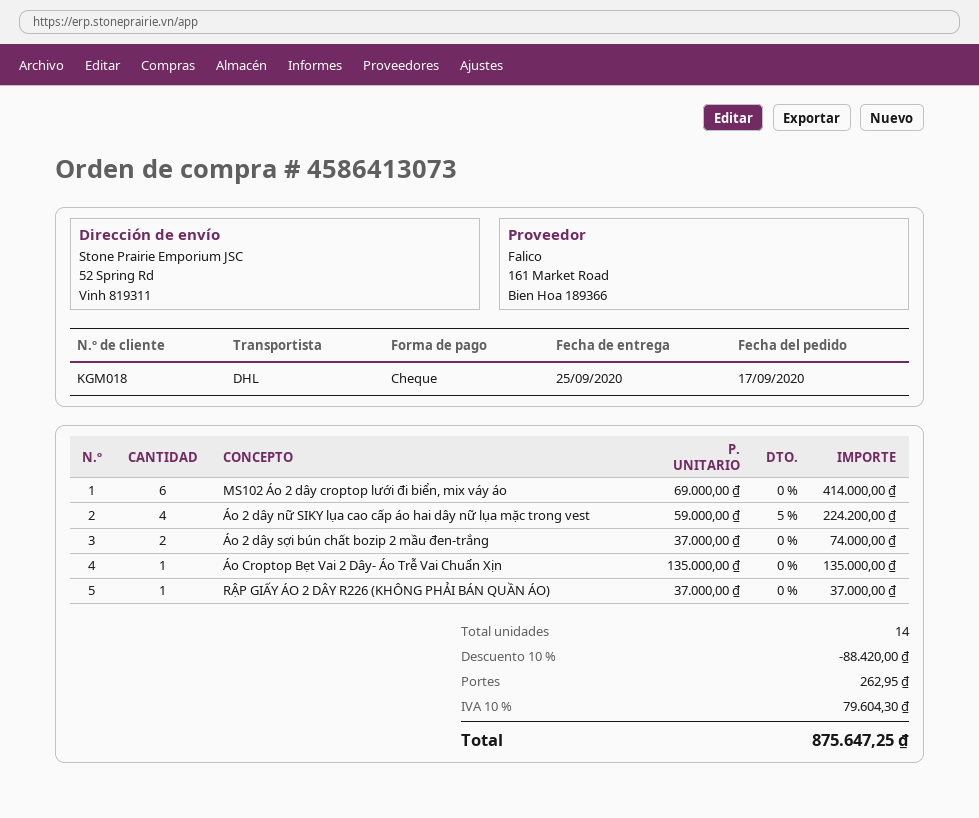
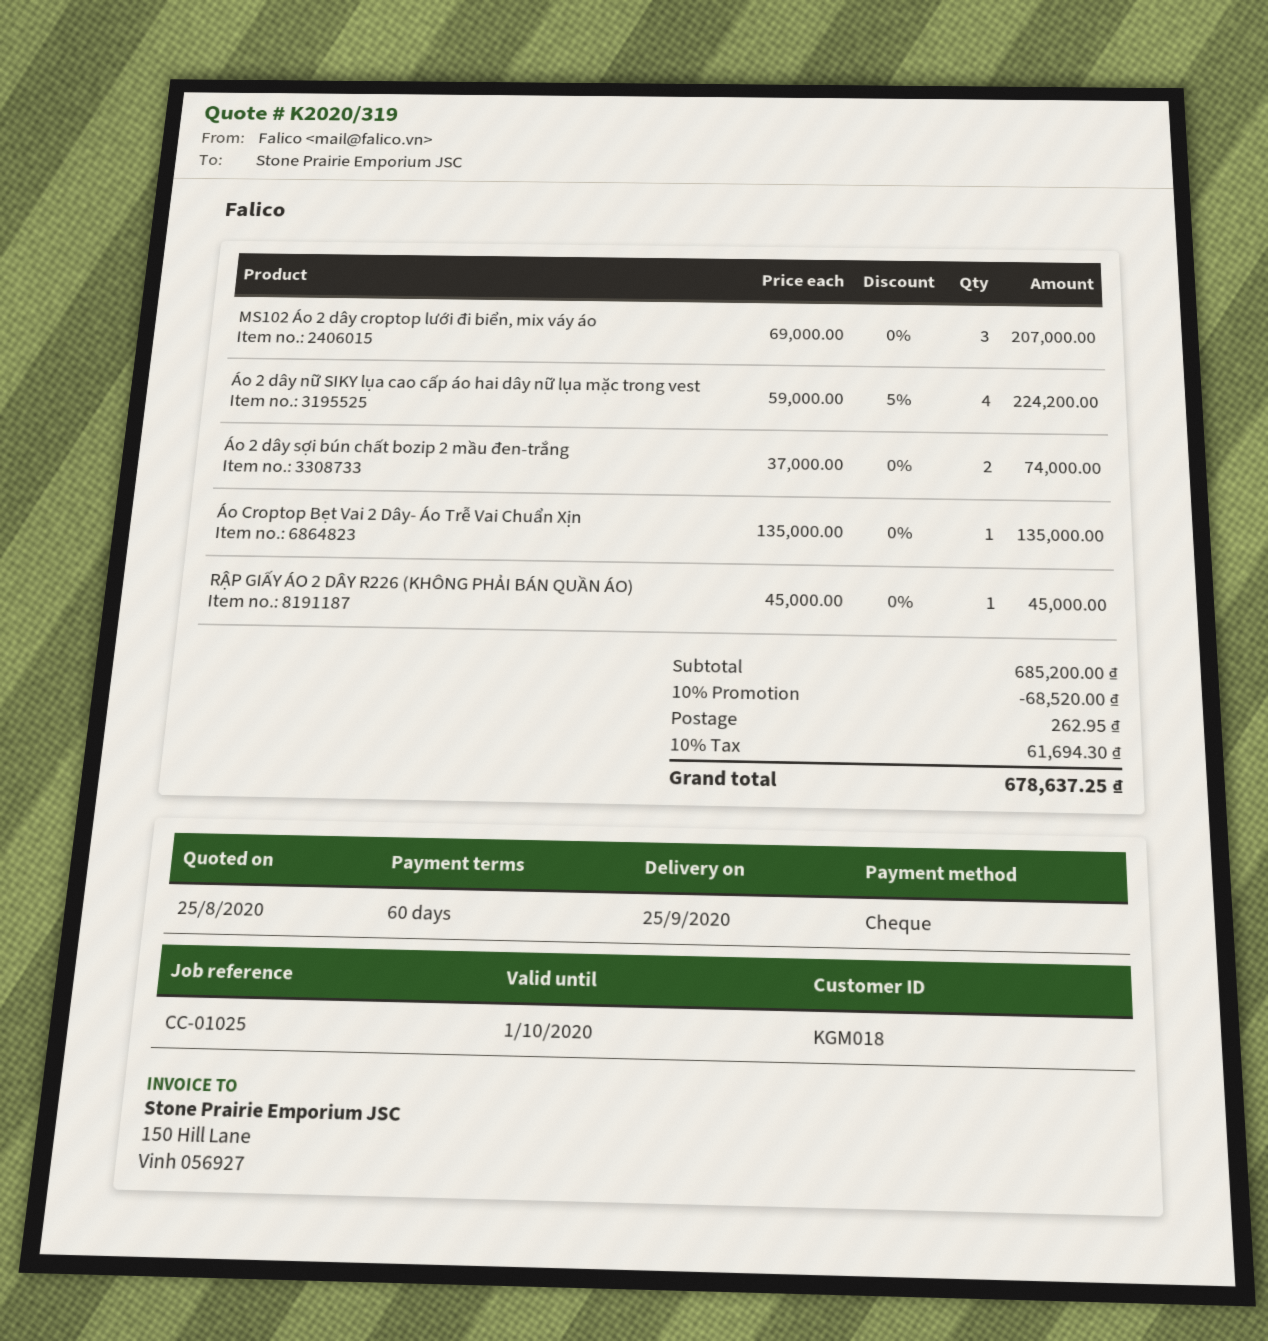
MS102 Áo 2 dây croptop lưới đi biển, mix váy áo: 6 x 69000.00 = 414000.00 -> 3 x 69000.00 = 207000.00
RẬP GIẤY ÁO 2 DÂY R226 (KHÔNG PHẢI BÁN QUẦN ÁO): 1 x 37000.00 = 37000.00 -> 1 x 45000.00 = 45000.00
discount: 10% = 88420.00 -> 10% = 68520.00
tax: 10% = 79604.30 -> 10% = 61694.30
total: 875647.25 -> 678637.25

